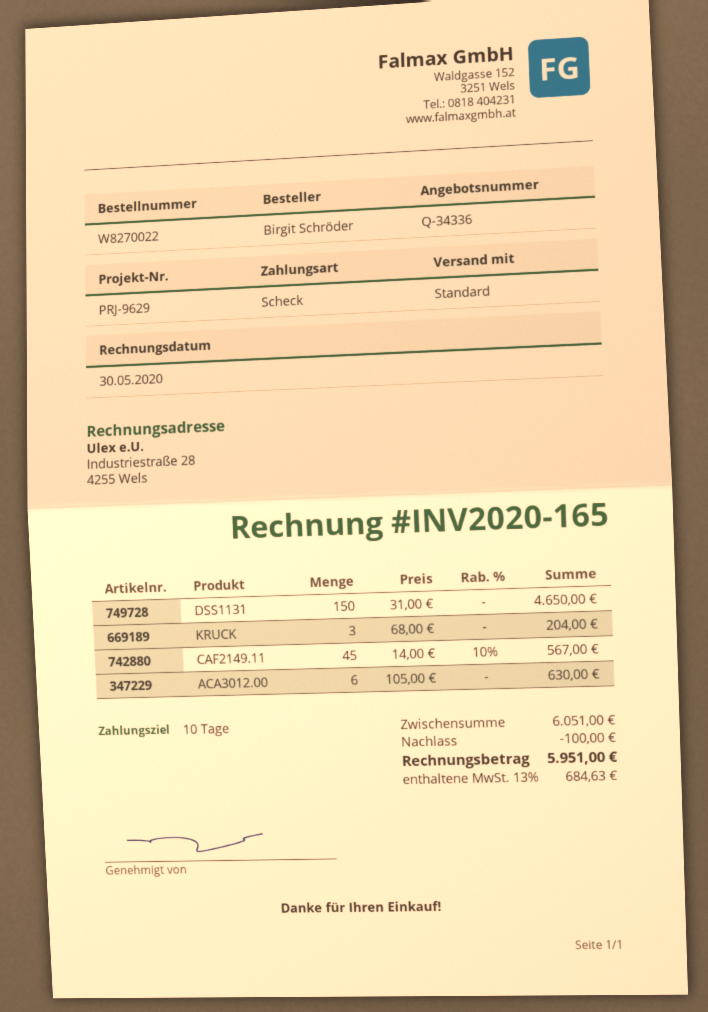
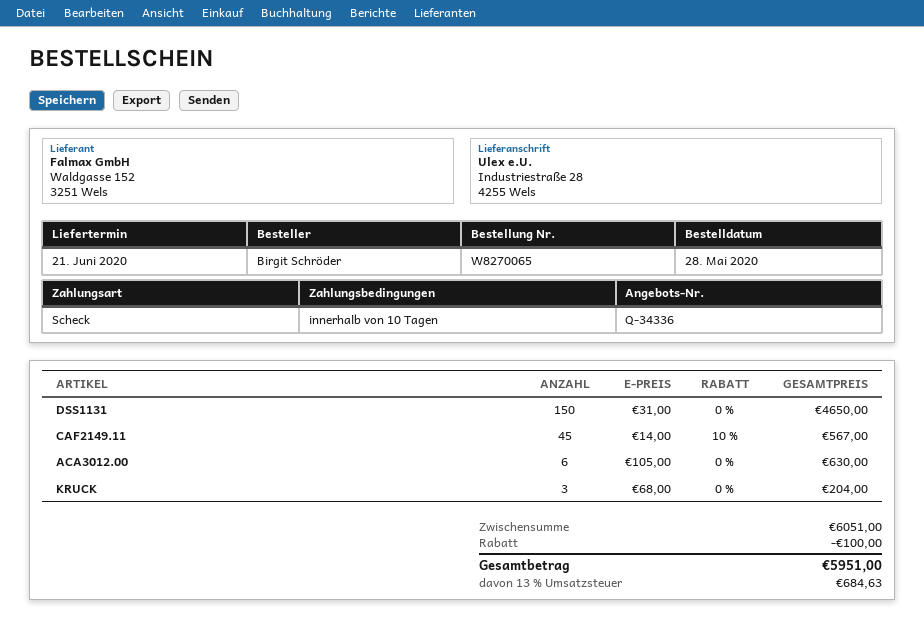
order number: W8270022 -> W8270065

